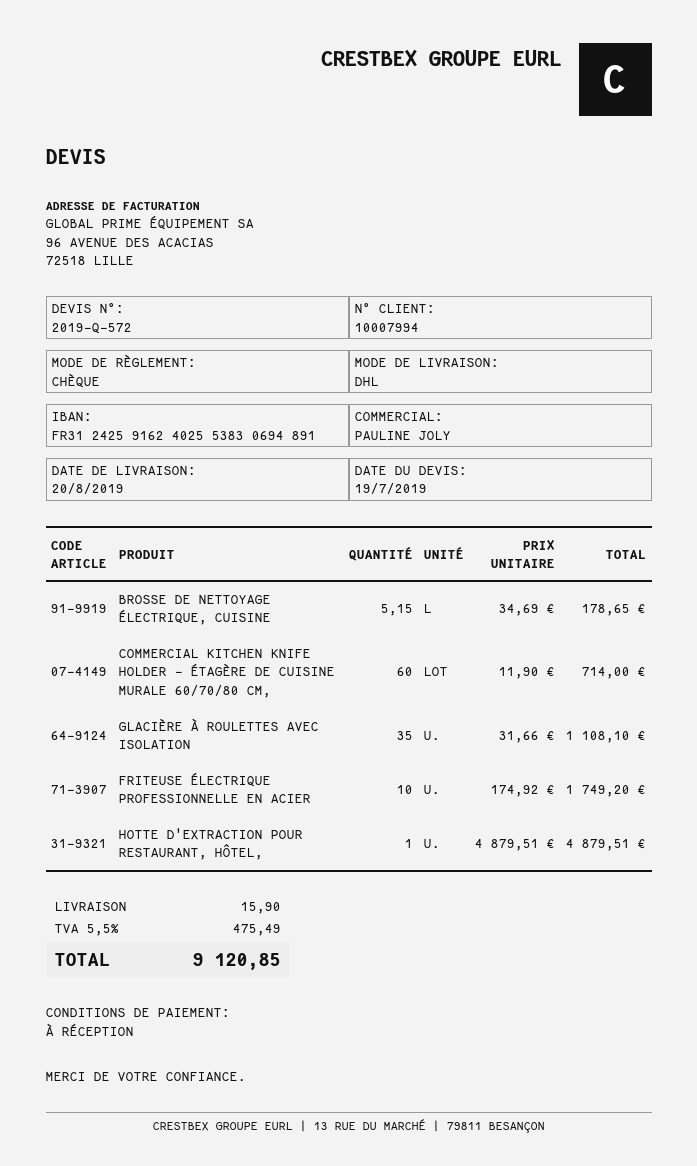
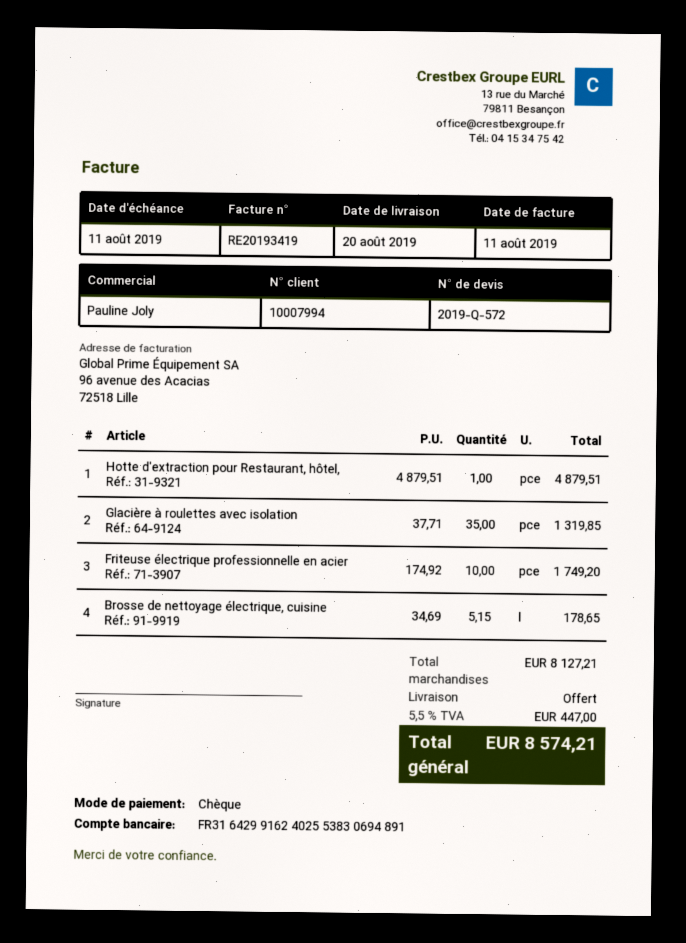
bank account: FR3124259162402553830694891 -> FR3164299162402553830694891
COMMERCIAL KITCHEN KNIFE HOLDER - ÉTAGÈRE DE CUISINE MURALE 60/70/80 CM,: 60 x 11.90 = 714.00 -> none
GLACIÈRE À ROULETTES AVEC ISOLATION: 35 x 31.66 = 1108.10 -> 35 x 37.71 = 1319.85
shipping: 15.90 -> 0.00
tax: 5.5% = 475.49 -> 5.5% = 447.00
total: 9120.85 -> 8574.21

